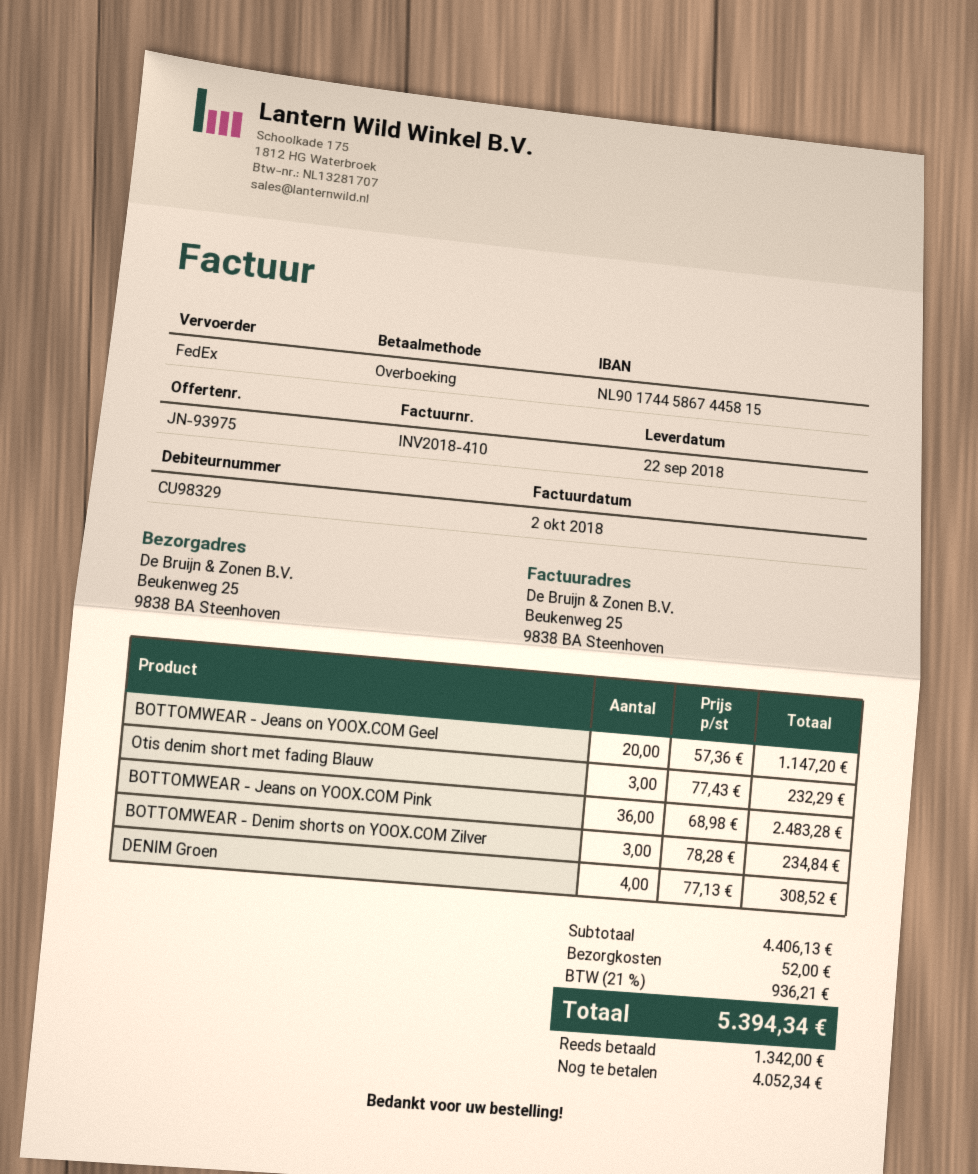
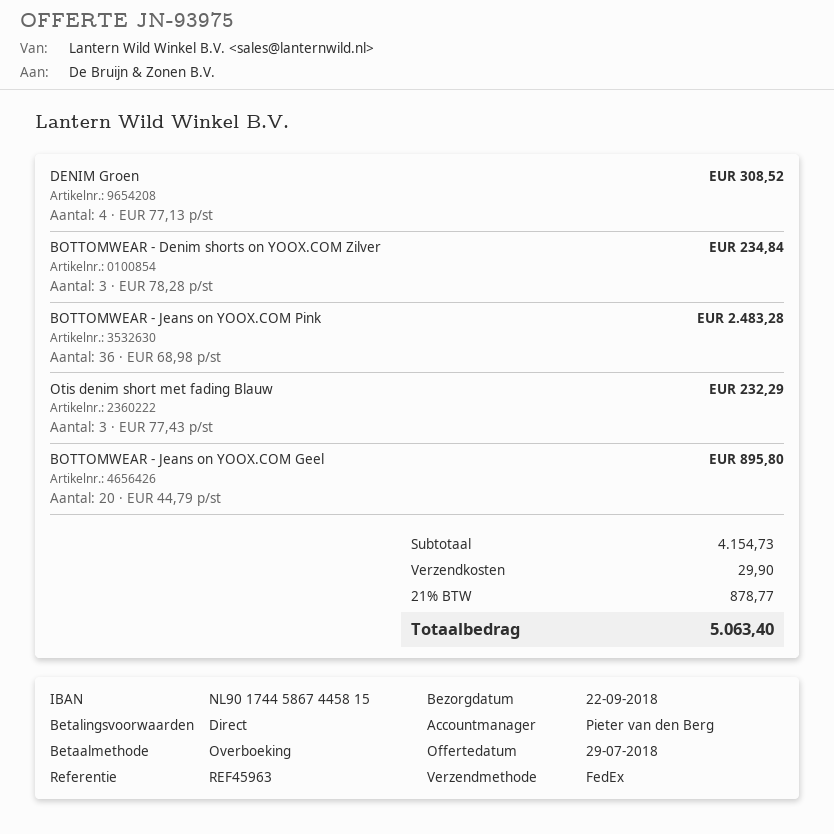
BOTTOMWEAR - Jeans on YOOX.COM Geel: 20 x 57.36 = 1147.20 -> 20 x 44.79 = 895.80
subtotal: 4406.13 -> 4154.73
shipping: 52.00 -> 29.90
tax: 21% = 936.21 -> 21% = 878.77
total: 5394.34 -> 5063.40

